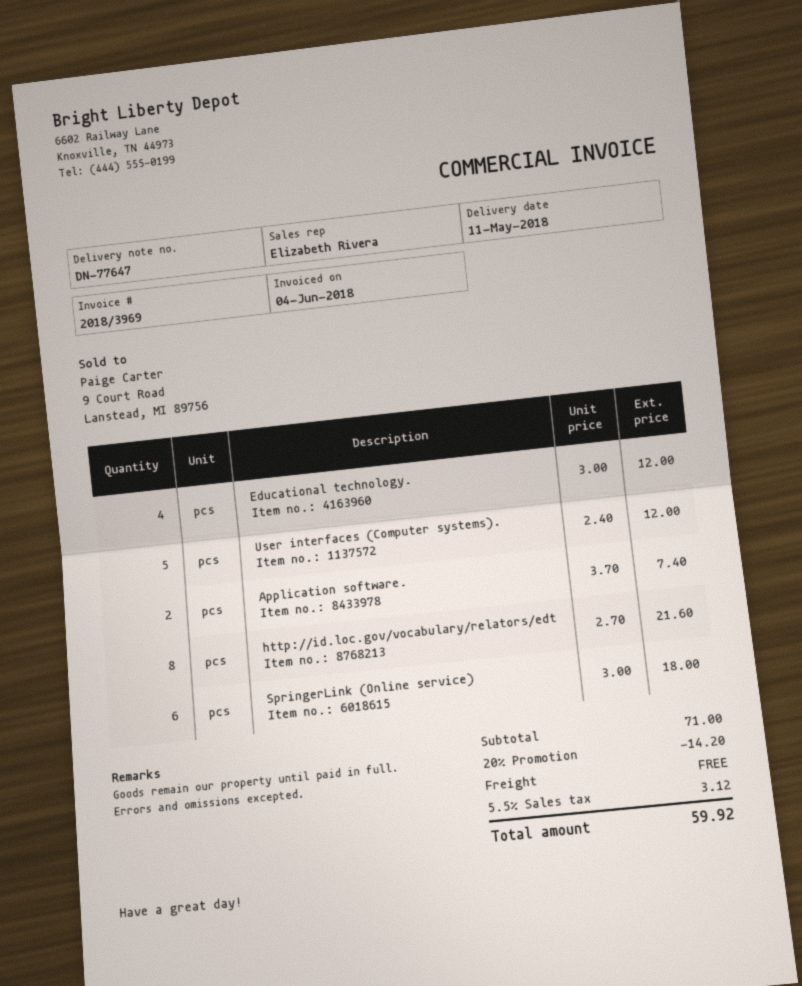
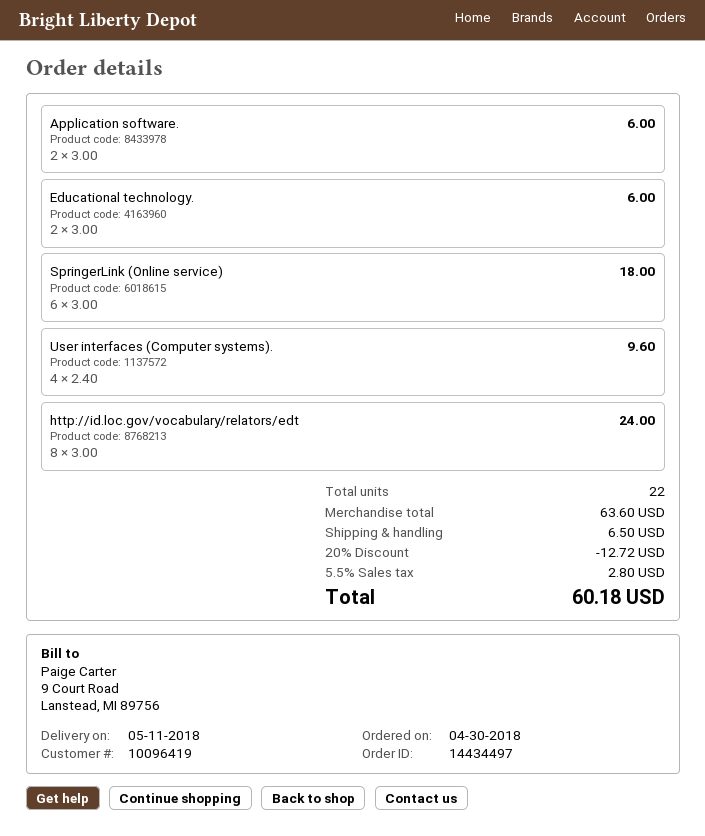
Educational technology.: 4 x 3.00 = 12.00 -> 2 x 3.00 = 6.00
User interfaces (Computer systems).: 5 x 2.40 = 12.00 -> 4 x 2.40 = 9.60
Application software.: 2 x 3.70 = 7.40 -> 2 x 3.00 = 6.00
http://id.loc.gov/vocabulary/relators/edt: 8 x 2.70 = 21.60 -> 8 x 3.00 = 24.00
subtotal: 71.00 -> 63.60
discount: 20% = 14.20 -> 20% = 12.72
shipping: 0.00 -> 6.50
tax: 5.5% = 3.12 -> 5.5% = 2.80
total: 59.92 -> 60.18

